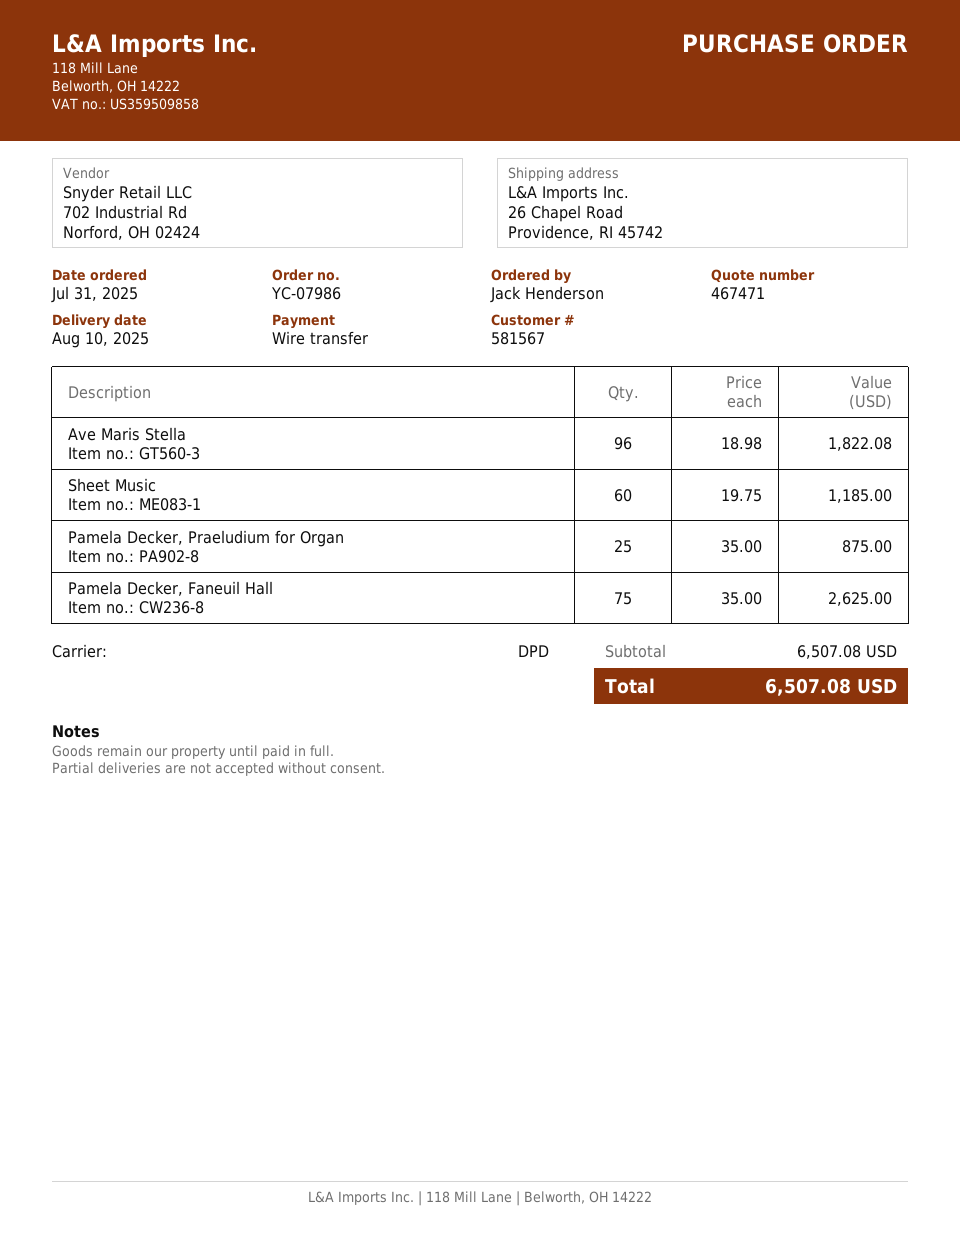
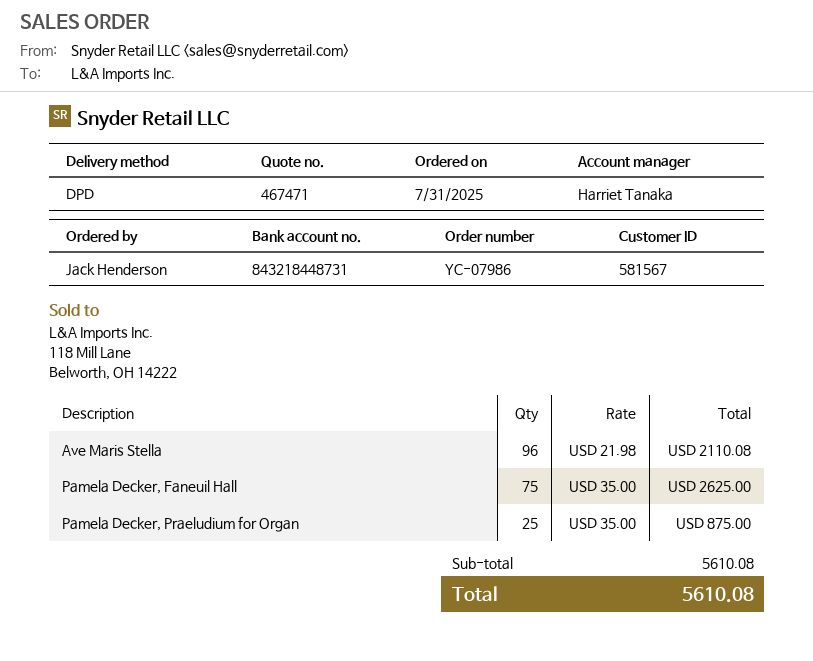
Ave Maris Stella: 96 x 18.98 = 1822.08 -> 96 x 21.98 = 2110.08
Sheet Music: 60 x 19.75 = 1185.00 -> none
subtotal: 6507.08 -> 5610.08
total: 6507.08 -> 5610.08

